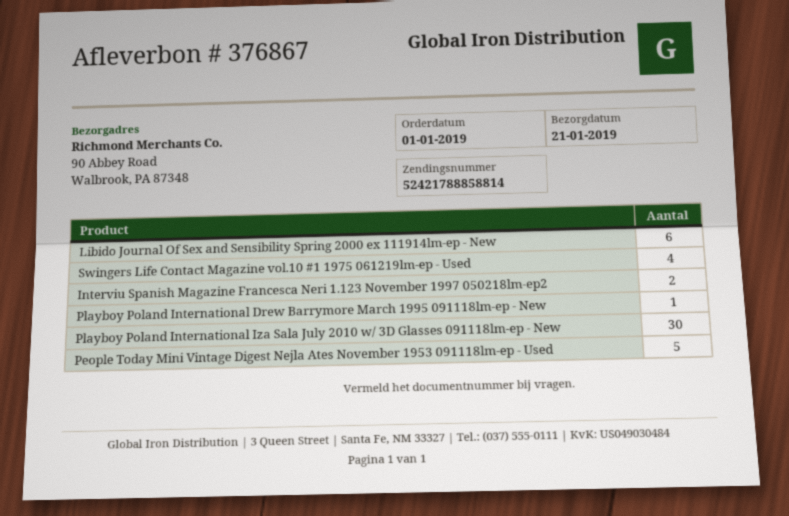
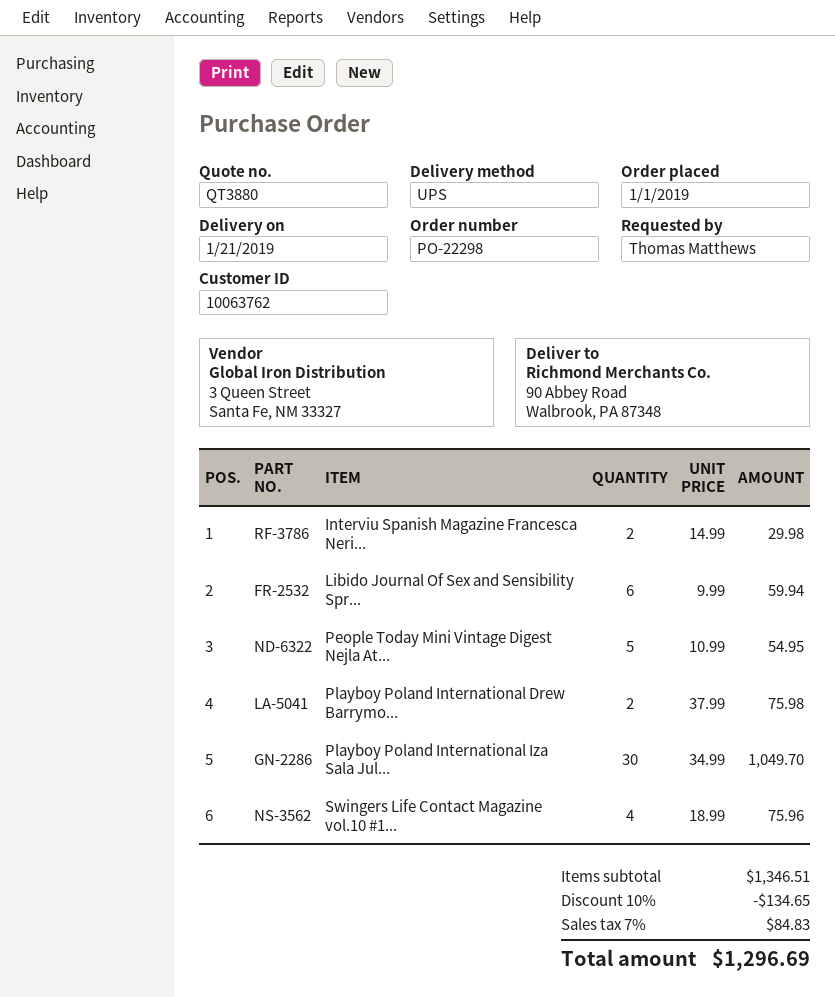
Playboy Poland International Drew Barrymore March 1995 091118lm-ep - New: 1 -> 2

